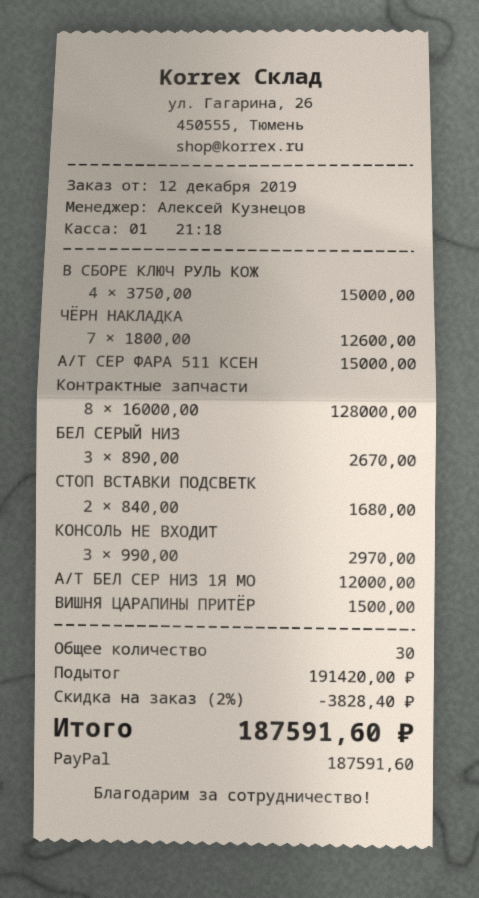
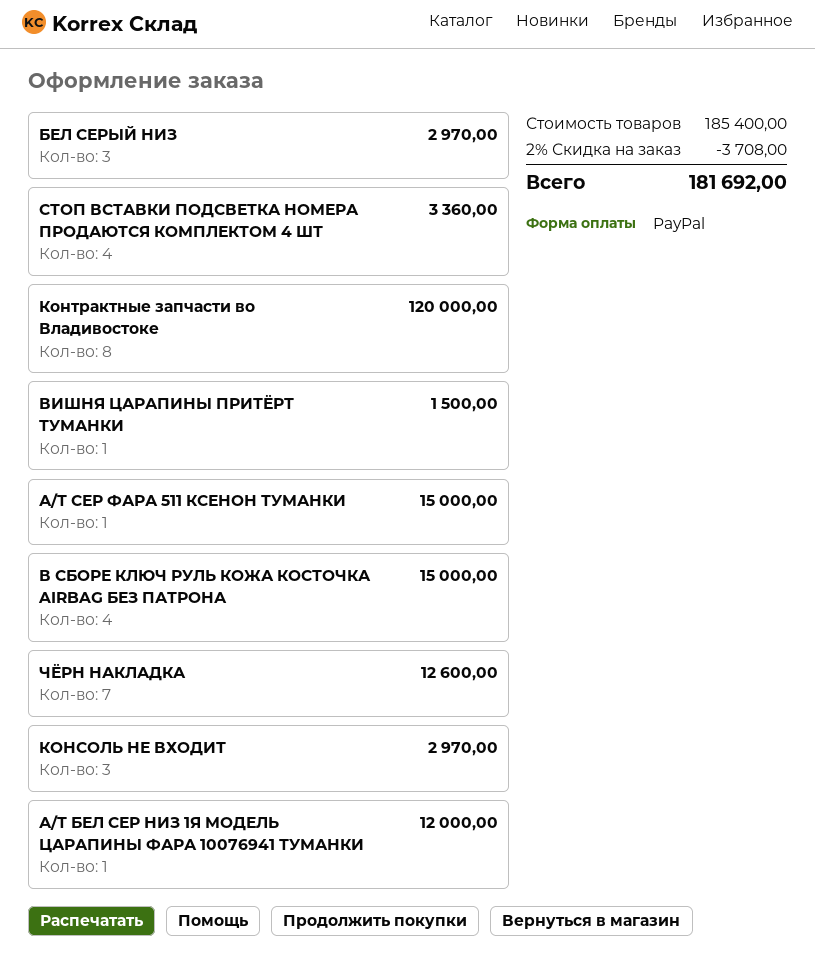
Контрактные запчасти: 8 for 128000.00 -> 8 for 120000.00
БЕЛ СЕРЫЙ НИЗ: 3 for 2670.00 -> 3 for 2970.00
СТОП ВСТАВКИ ПОДСВЕТК: 2 for 1680.00 -> 4 for 3360.00
subtotal: 191420.00 -> 185400.00
discount: 2% = 3828.40 -> 2% = 3708.00
total: 187591.60 -> 181692.00

